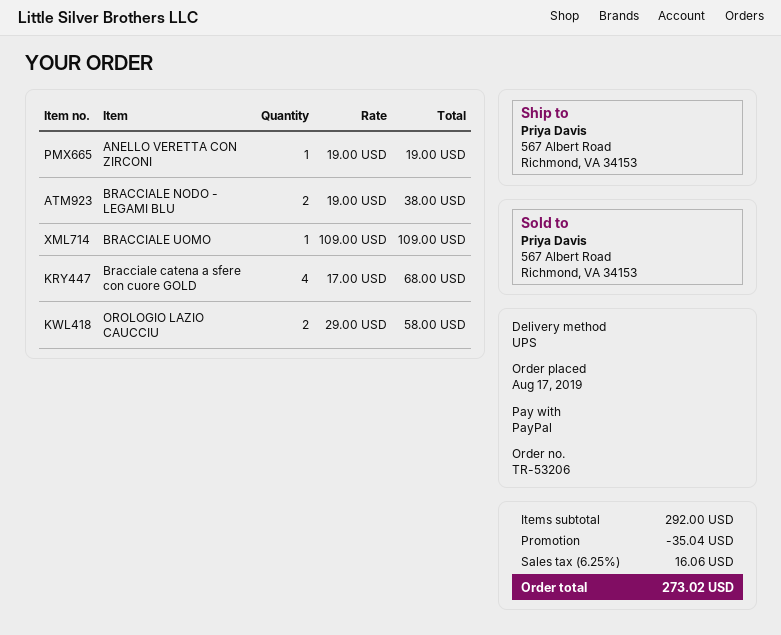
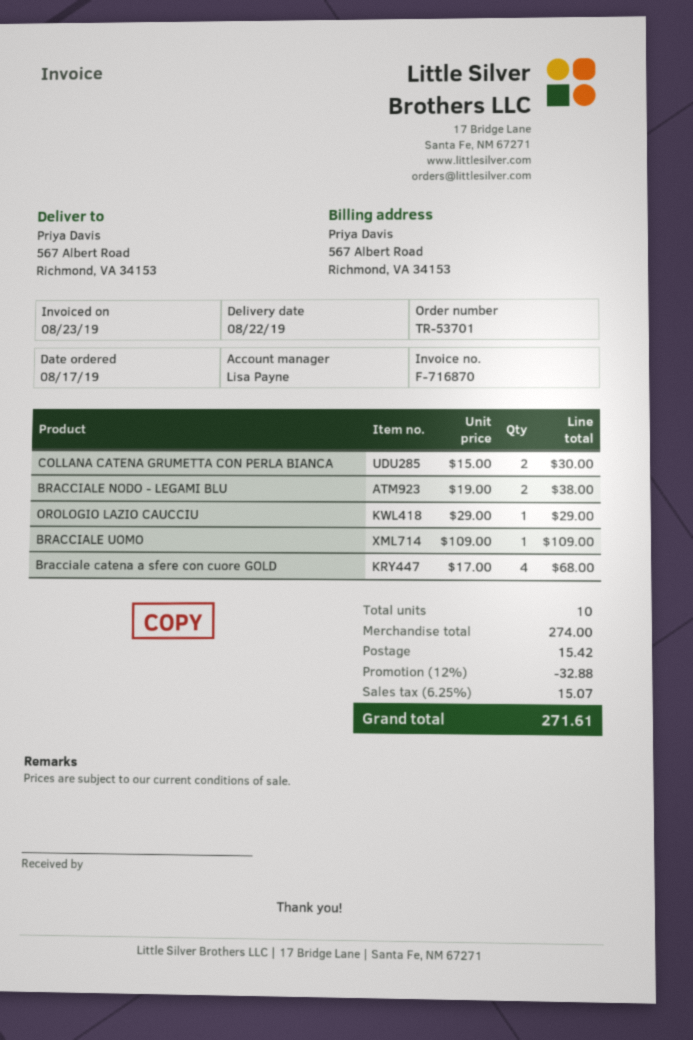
order number: TR-53206 -> TR-53701
ANELLO VERETTA CON ZIRCONI: 1 x 19.00 = 19.00 -> none
OROLOGIO LAZIO CAUCCIU: 2 x 29.00 = 58.00 -> 1 x 29.00 = 29.00
COLLANA CATENA GRUMETTA CON PERLA BIANCA: none -> 2 x 15.00 = 30.00
subtotal: 292.00 -> 274.00
discount: 35.04 -> 32.88
shipping: none -> 15.42
tax: 6.25% = 16.06 -> 6.25% = 15.07
total: 273.02 -> 271.61

